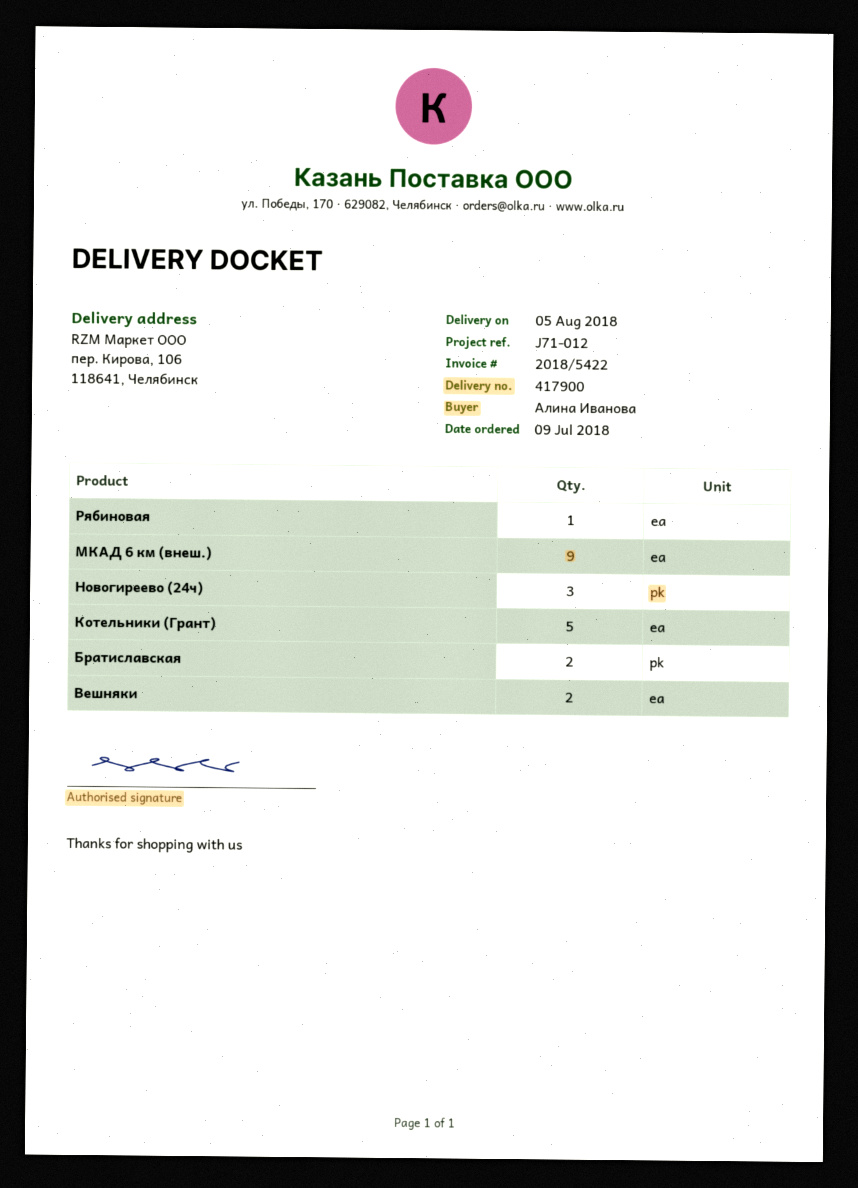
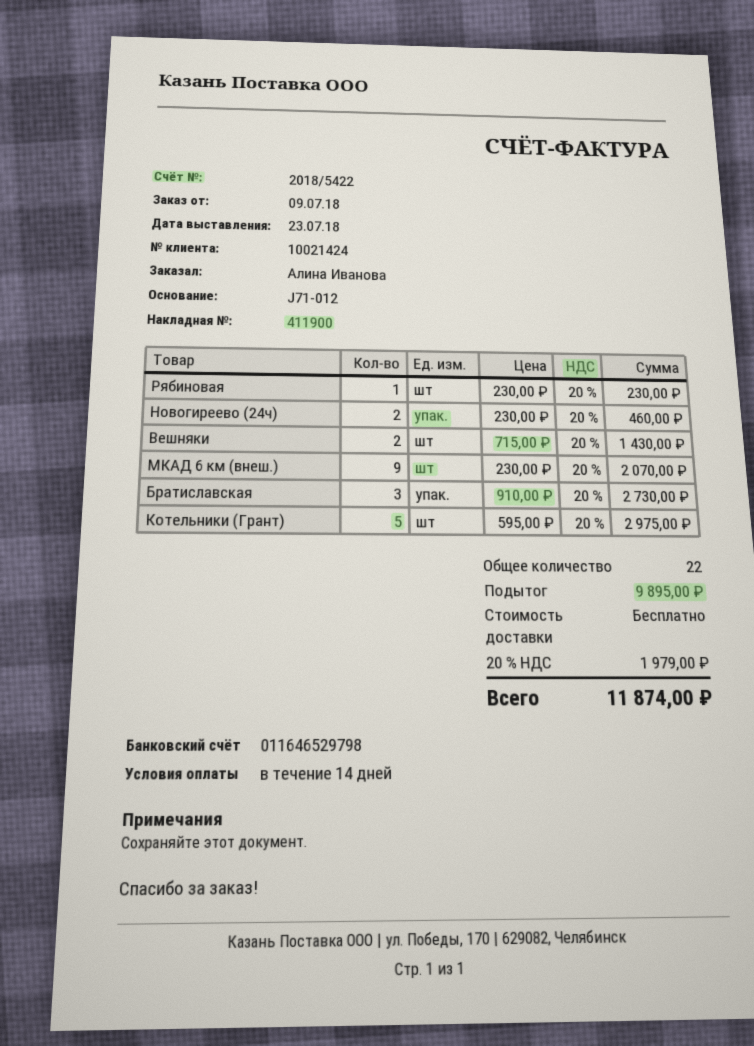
delivery note number: 417900 -> 411900
Новогиреево (24ч): 3 -> 2
Братиславская: 2 -> 3

